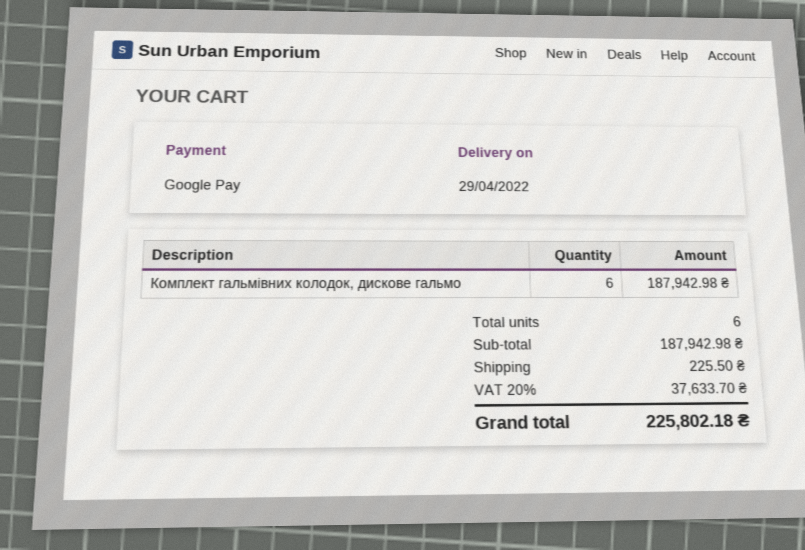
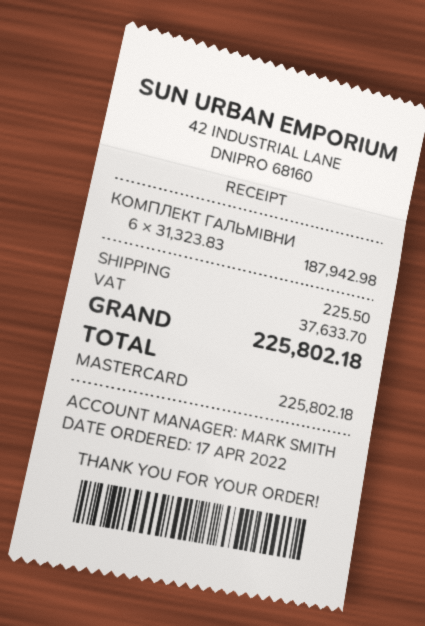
payment method: Google Pay -> Mastercard

